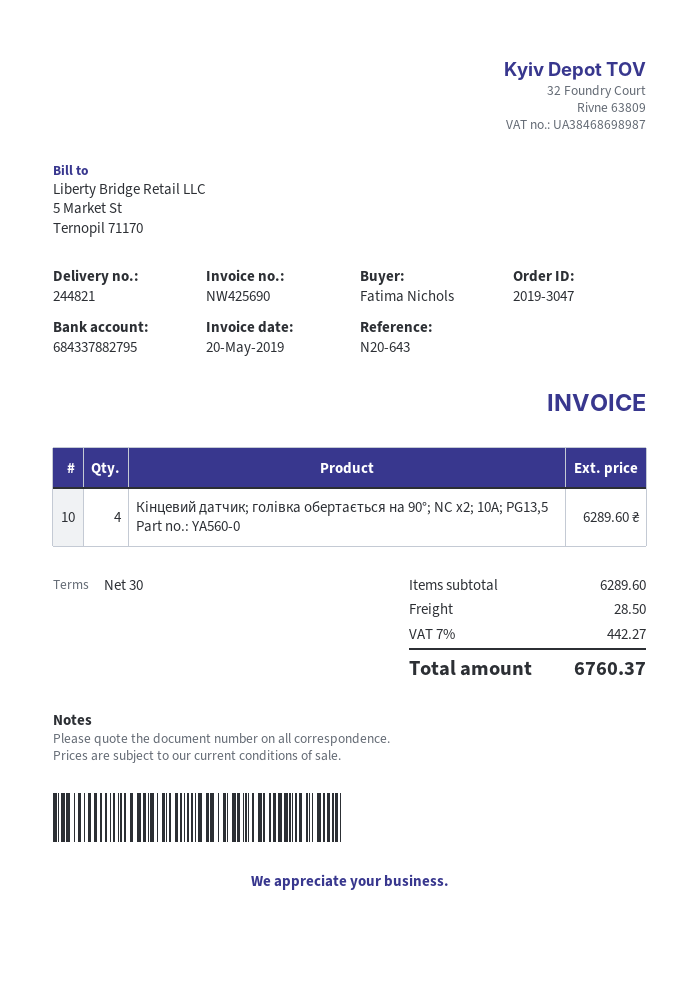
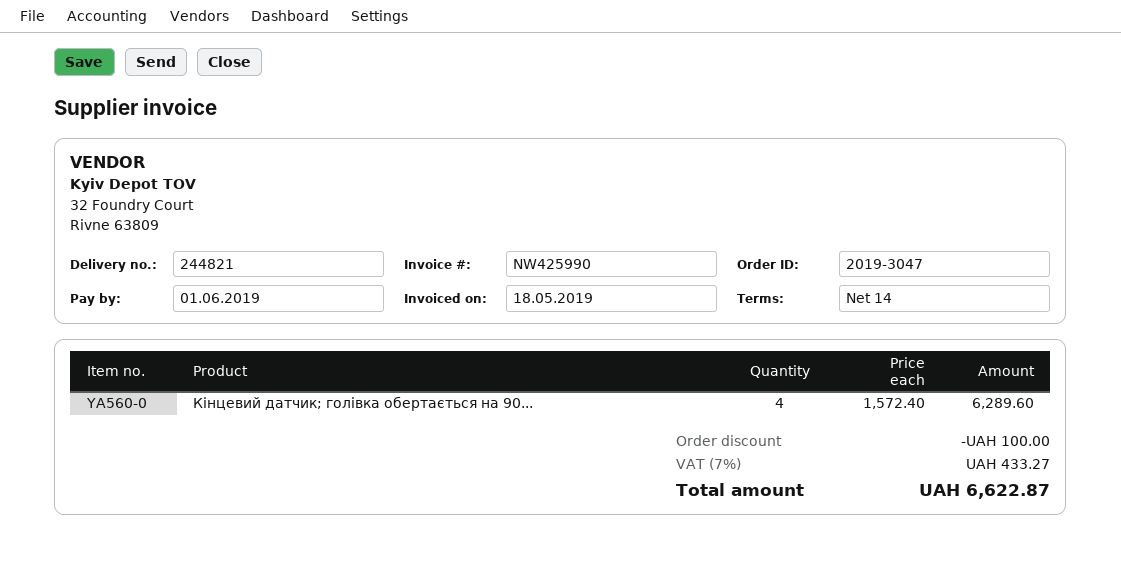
invoice number: NW425690 -> NW425990
invoice date: 2019-05-20 -> 2019-05-18
payment terms: 30 days -> 14 days
discount: none -> 100.00
shipping: 28.50 -> none
tax: 7% = 442.27 -> 7% = 433.27
total: 6760.37 -> 6622.87

